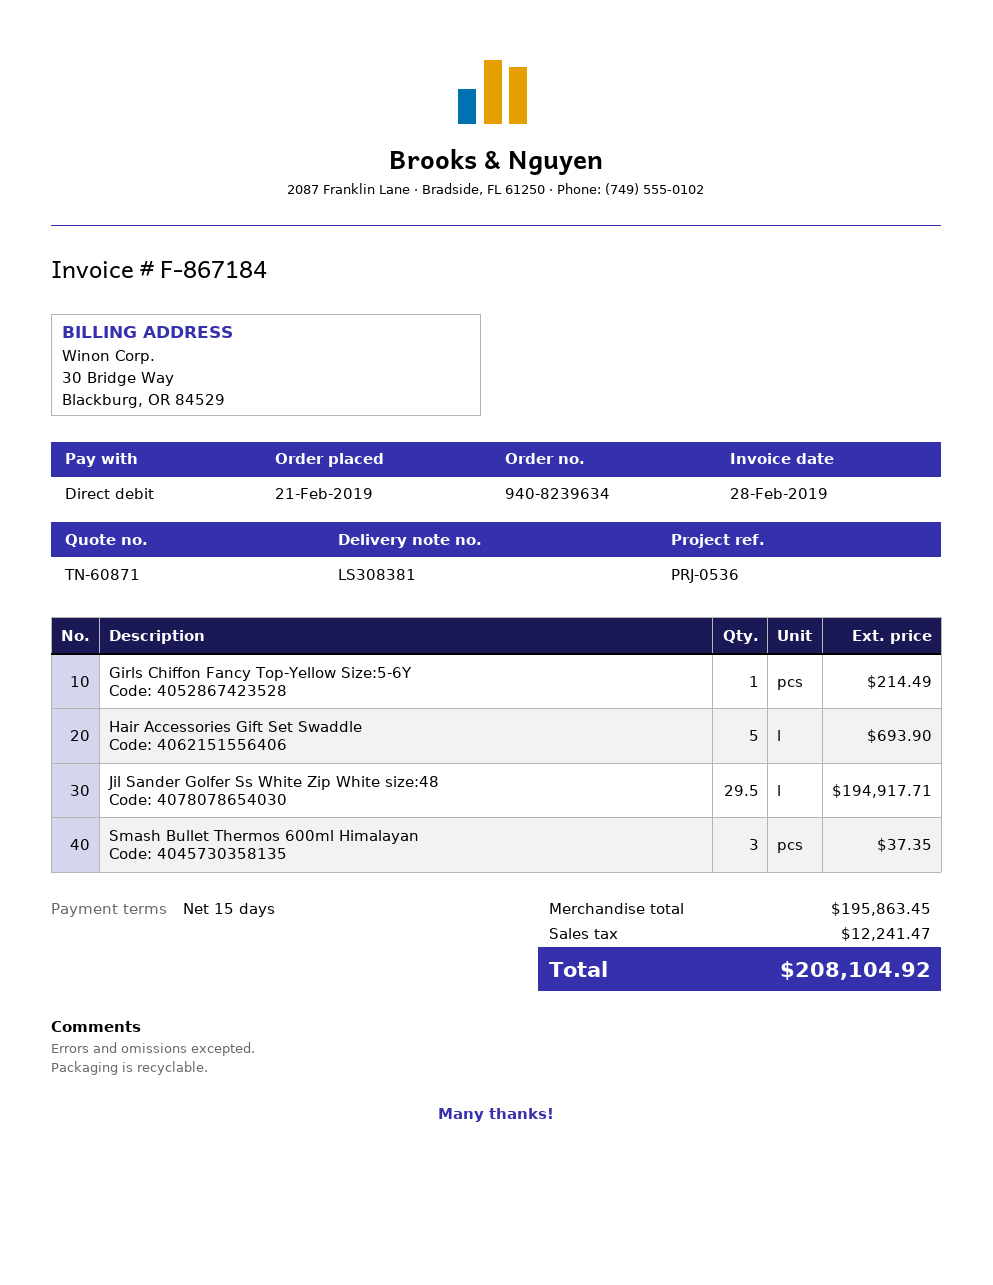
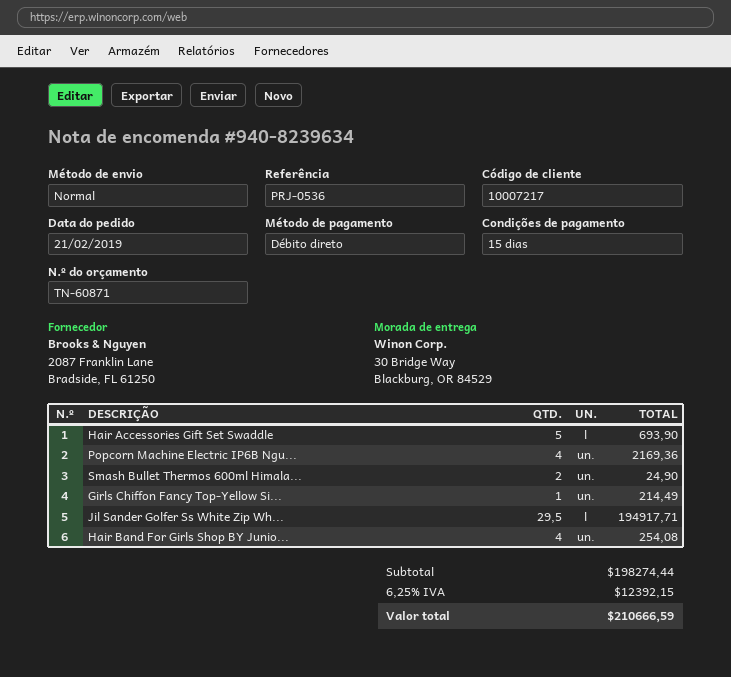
Smash Bullet Thermos 600ml Himalayan: 3 for 37.35 -> 2 for 24.90
Popcorn Machine Electric IP6B Ngu...: none -> 4 for 2169.36
Hair Band For Girls Shop BY Junio...: none -> 4 for 254.08
subtotal: 195863.45 -> 198274.44
tax: 12241.47 -> 12392.15
total: 208104.92 -> 210666.59

